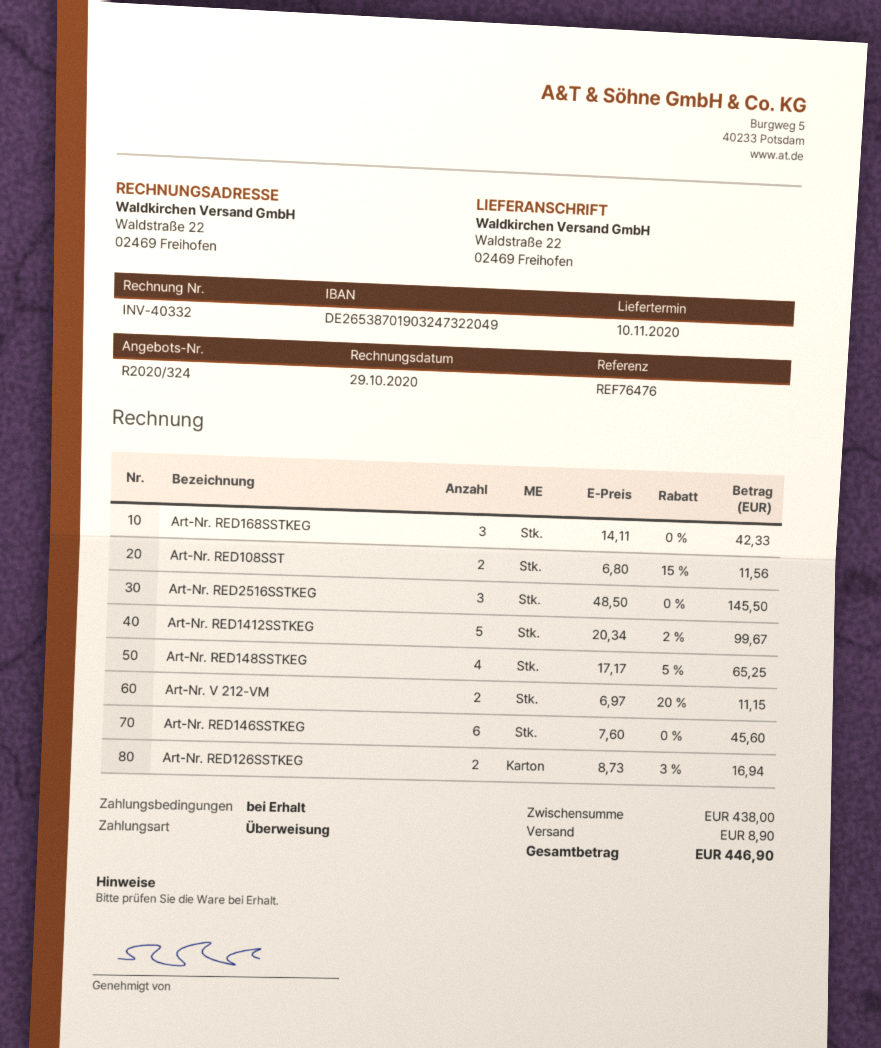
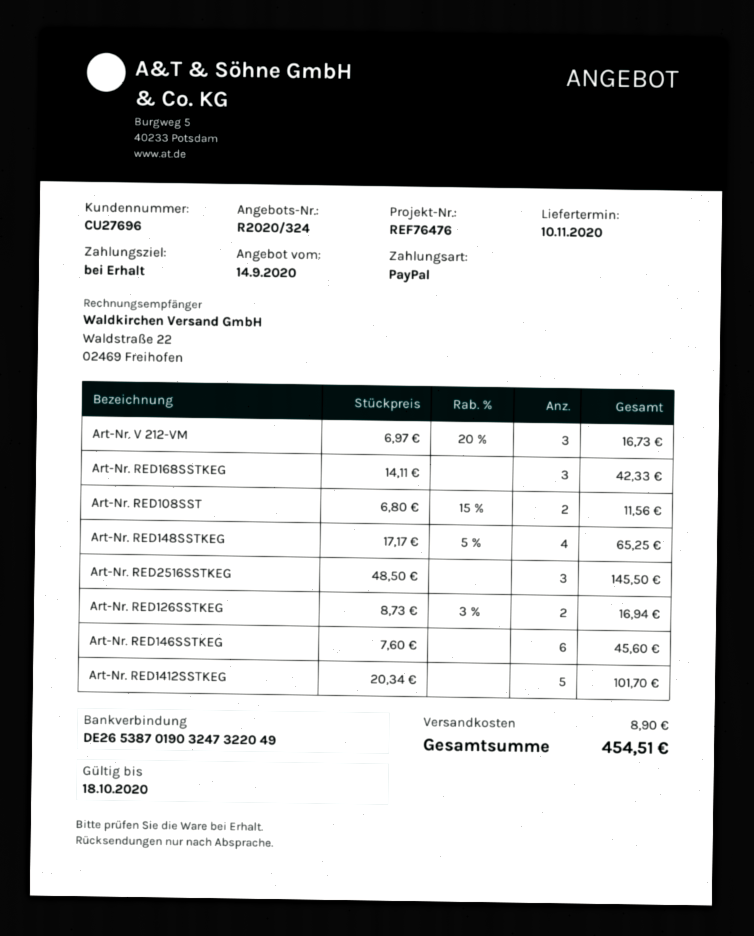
payment method: bank transfer -> PayPal
Art-Nr. RED1412SSTKEG: 5 x 20.34 - 2% = 99.67 -> 5 x 20.34 = 101.70
Art-Nr. V 212-VM: 2 x 6.97 - 20% = 11.15 -> 3 x 6.97 - 20% = 16.73
total: 446.90 -> 454.51

